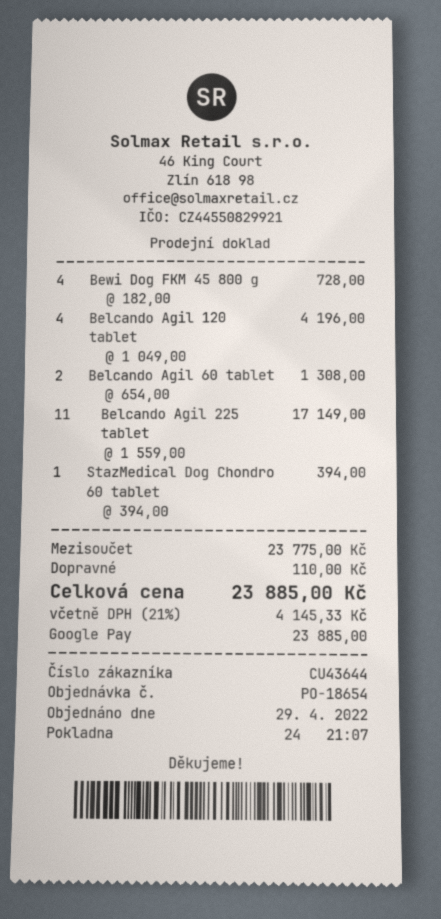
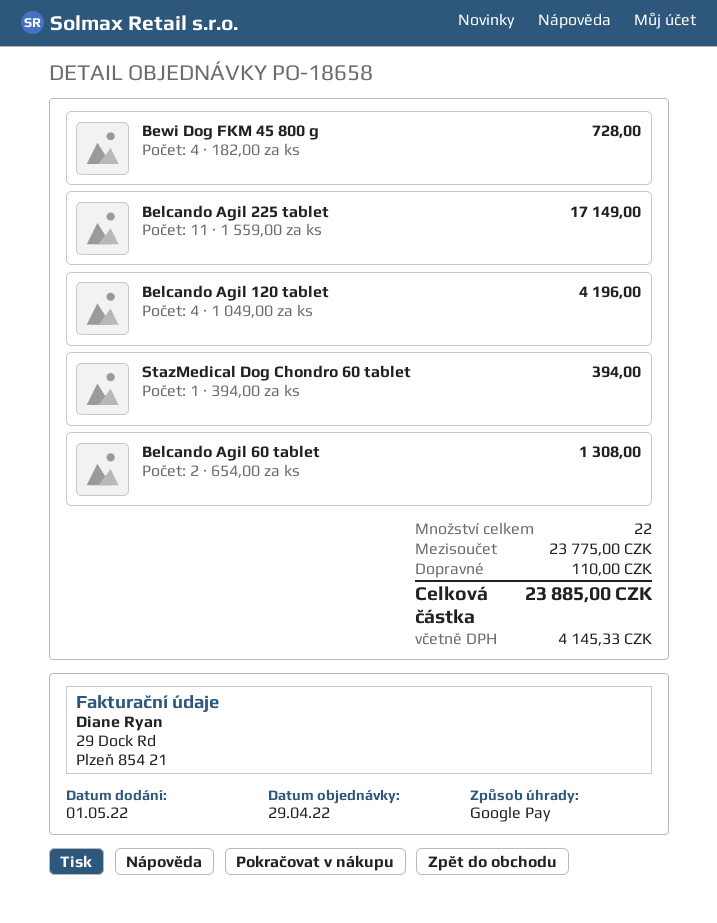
order number: PO-18654 -> PO-18658

